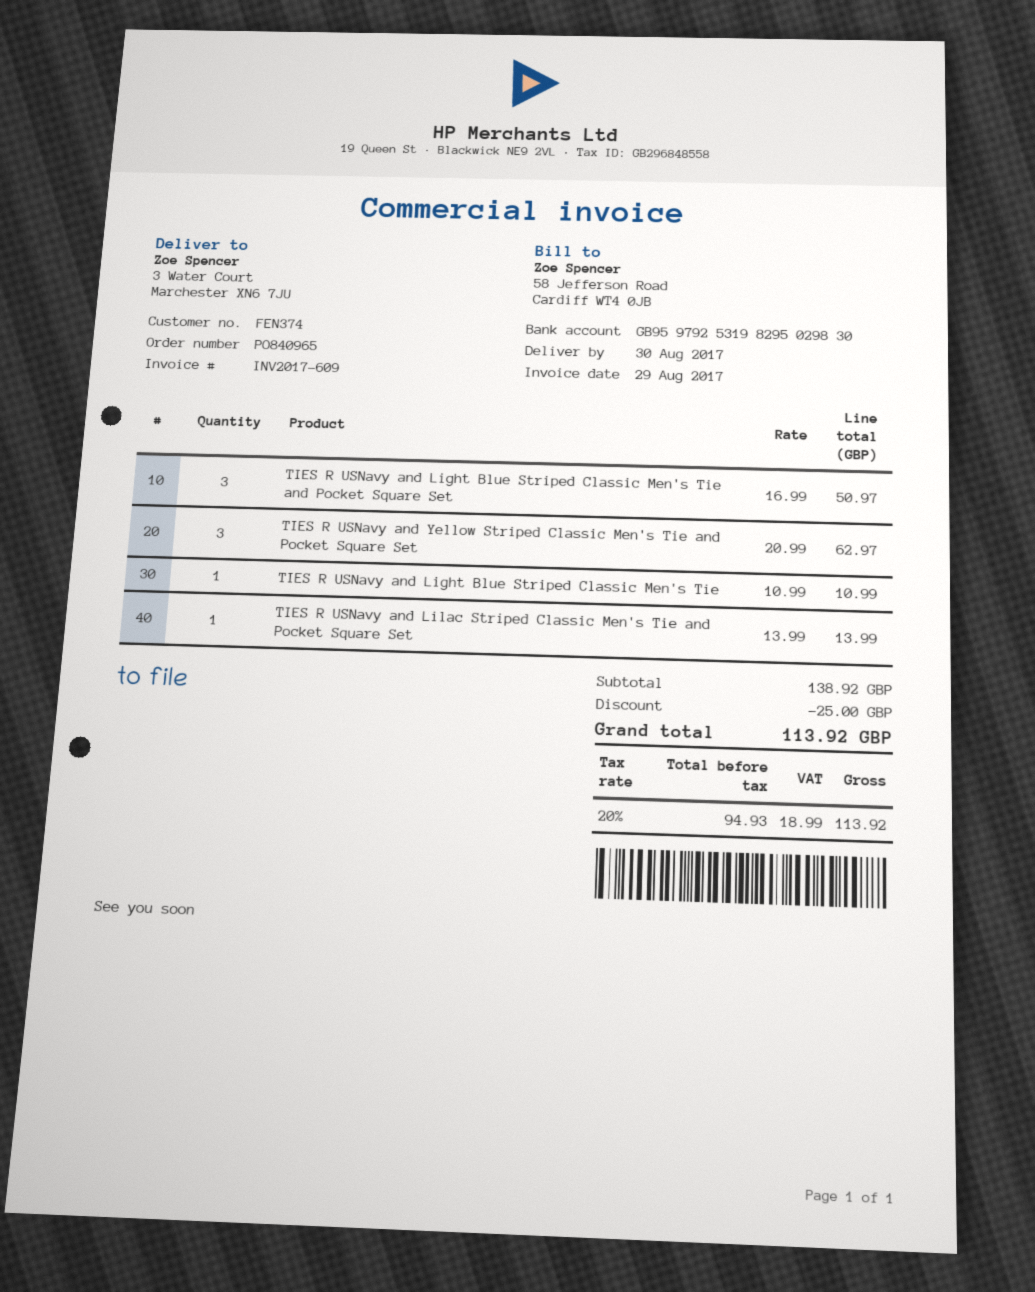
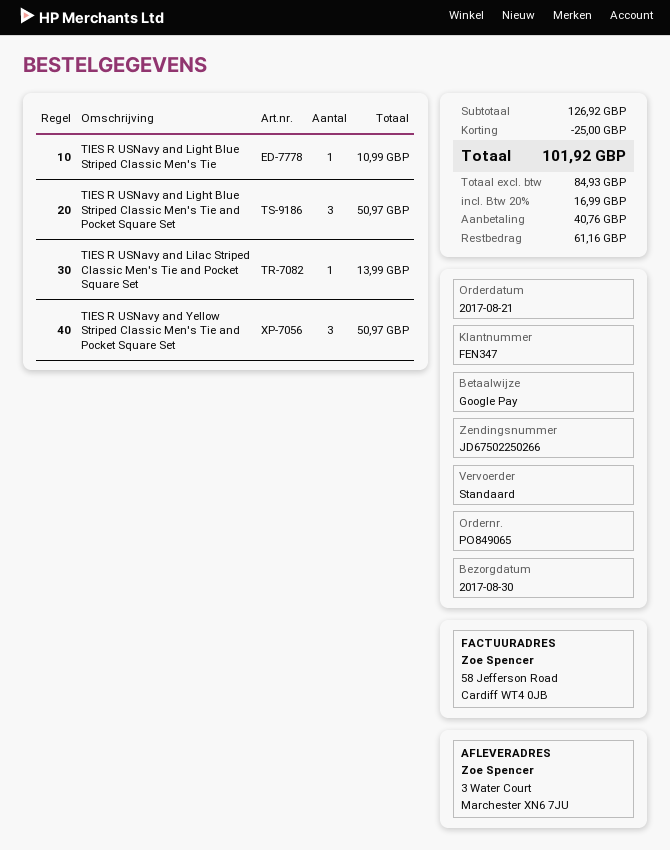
order number: PO840965 -> PO849065
customer number: FEN374 -> FEN347
TIES R USNavy and Yellow Striped Classic Men's Tie and Pocket Square Set: 3 for 62.97 -> 3 for 50.97
subtotal: 138.92 -> 126.92
net: 94.93 -> 84.93
tax: 20% = 18.99 -> 20% = 16.99
total: 113.92 -> 101.92

